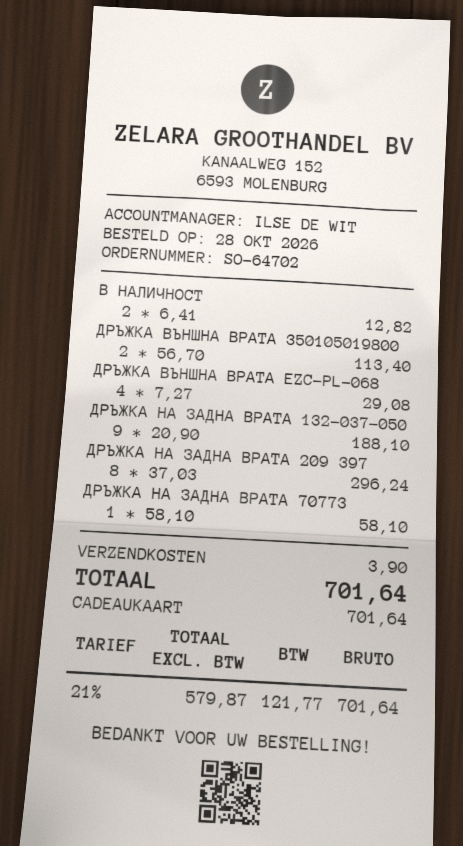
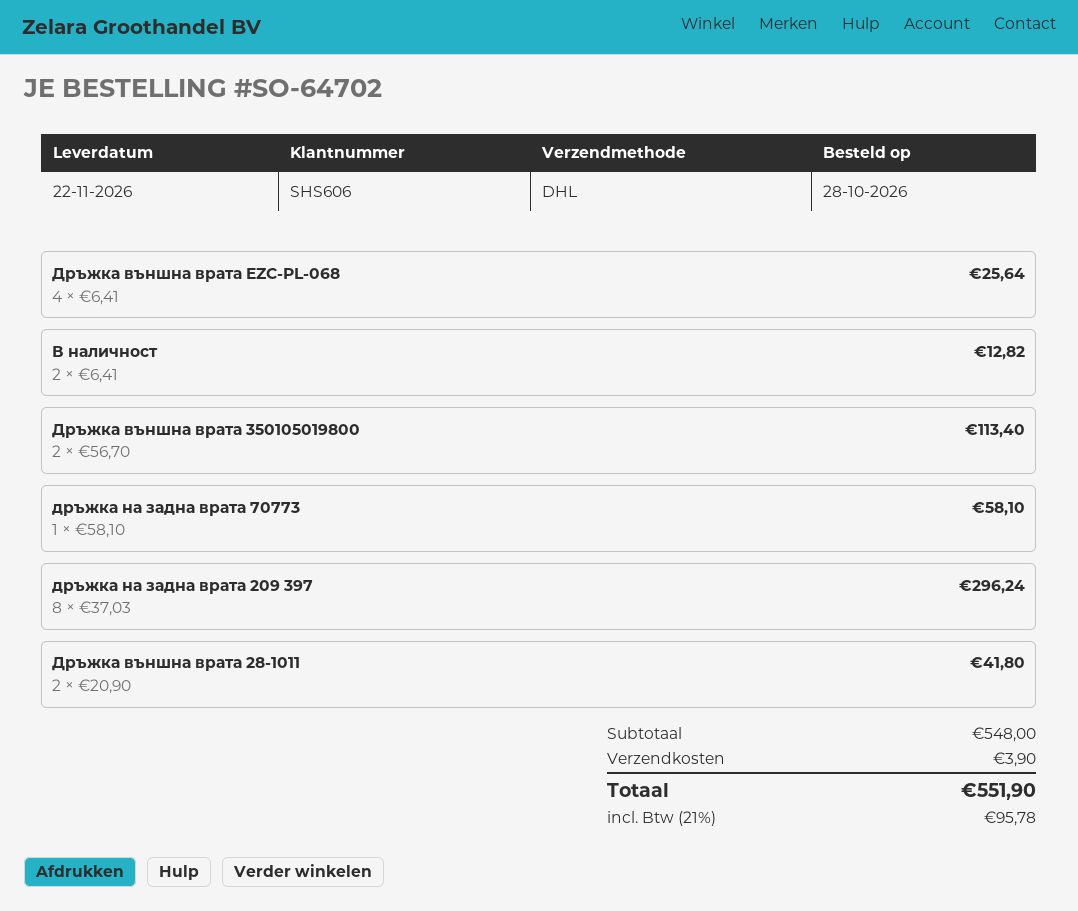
ДРЪЖКА ВЪНШНА ВРАТА EZC-PL-068: 4 x 7.27 = 29.08 -> 4 x 6.41 = 25.64
ДРЪЖКА НА ЗАДНА ВРАТА 132-037-050: 9 x 20.90 = 188.10 -> none
Дръжка външна врата 28-1011: none -> 2 x 20.90 = 41.80
tax: 21% = 121.77 -> 21% = 95.78
total: 701.64 -> 551.90

